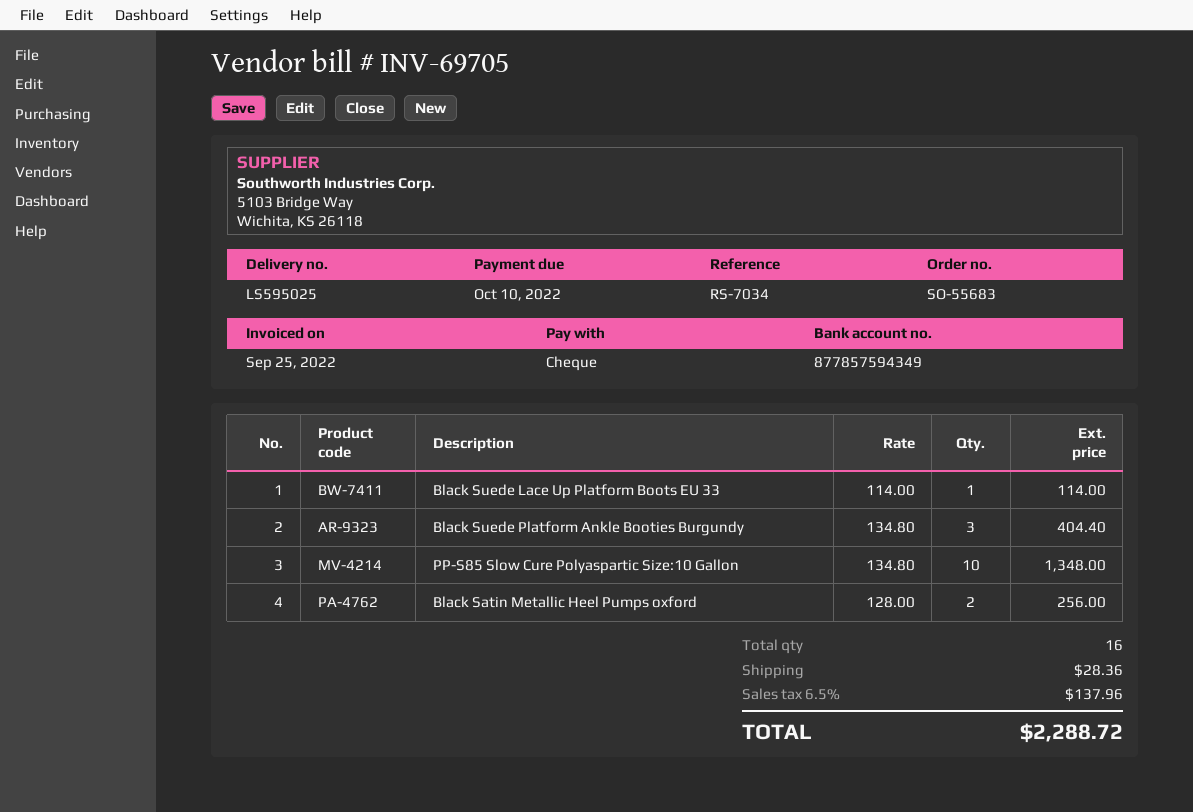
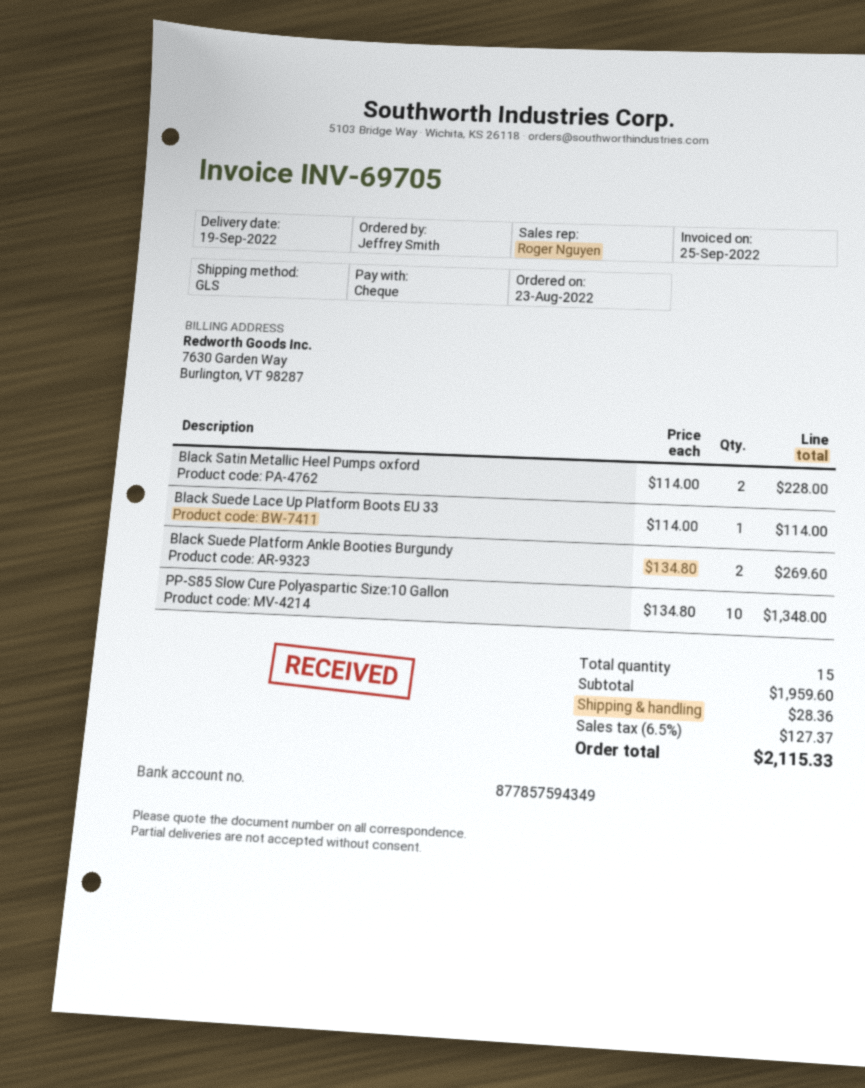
Black Suede Platform Ankle Booties Burgundy: 3 x 134.80 = 404.40 -> 2 x 134.80 = 269.60
Black Satin Metallic Heel Pumps oxford: 2 x 128.00 = 256.00 -> 2 x 114.00 = 228.00
total quantity: 16 -> 15
tax: 6.5% = 137.96 -> 6.5% = 127.37
total: 2288.72 -> 2115.33

